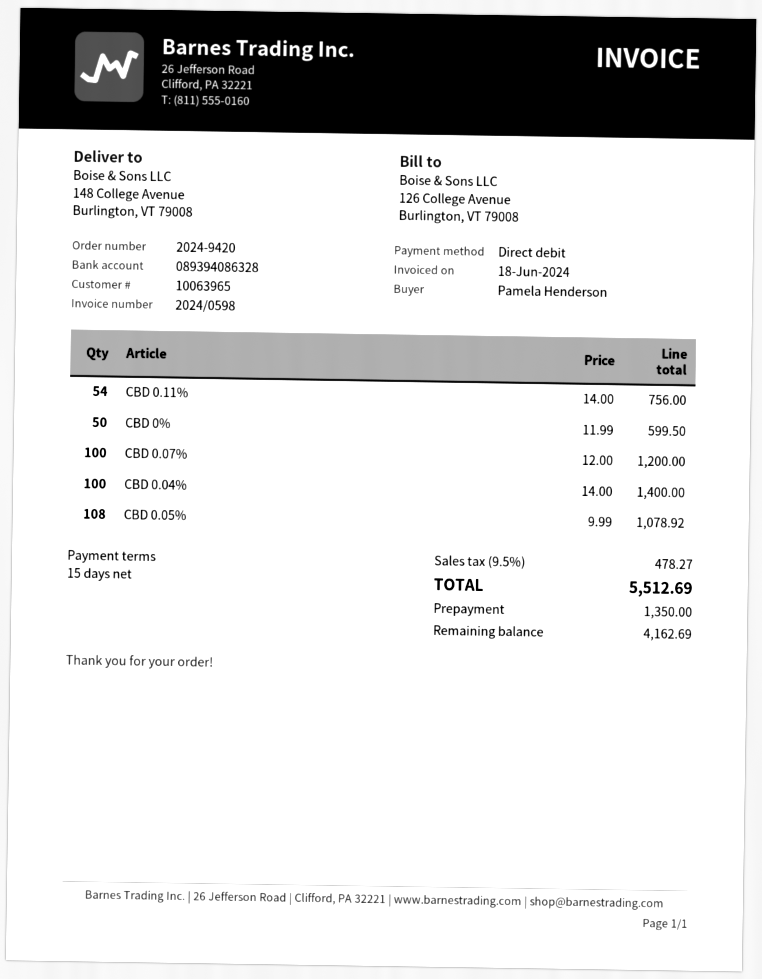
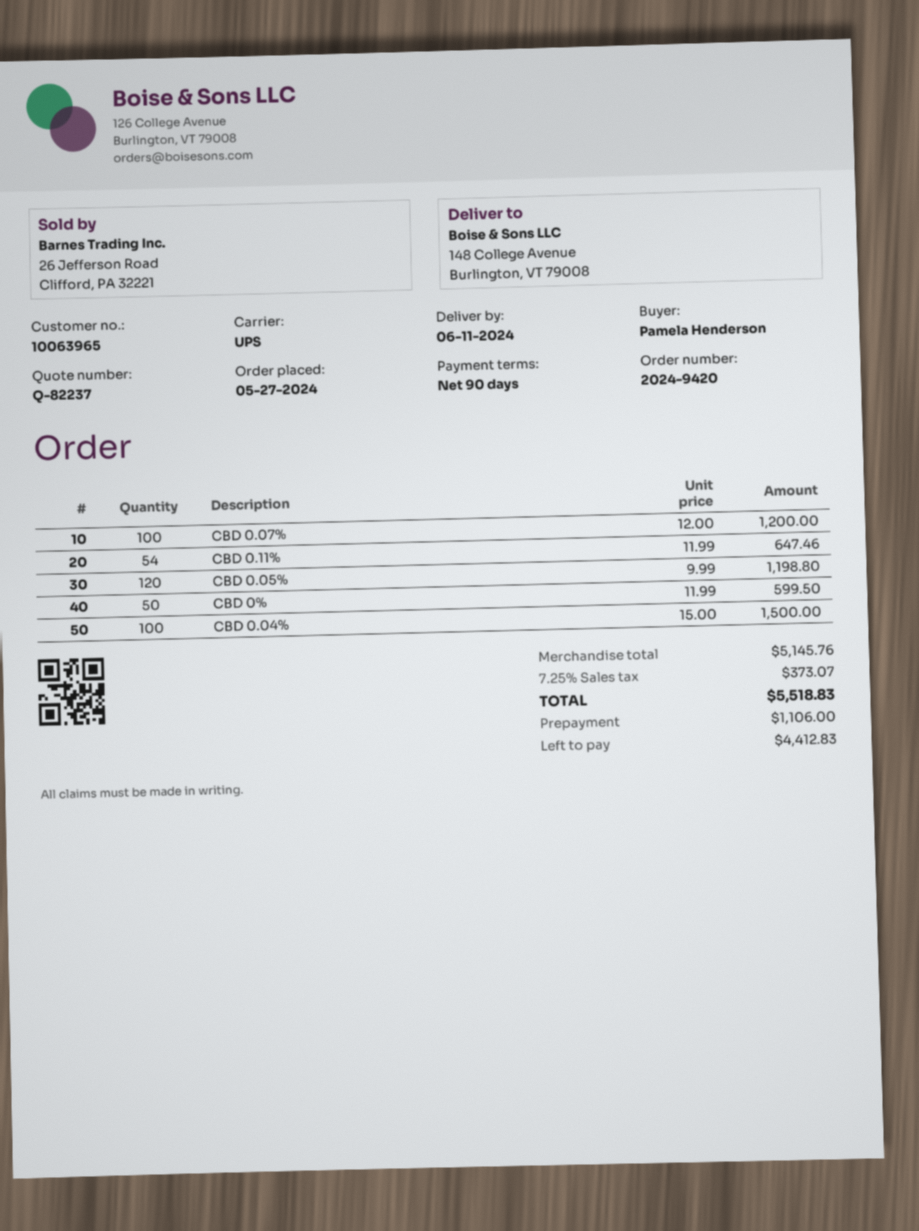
payment terms: 15 days -> 90 days
CBD 0.11%: 54 x 14.00 = 756.00 -> 54 x 11.99 = 647.46
CBD 0.04%: 100 x 14.00 = 1400.00 -> 100 x 15.00 = 1500.00
CBD 0.05%: 108 x 9.99 = 1078.92 -> 120 x 9.99 = 1198.80
tax: 9.5% = 478.27 -> 7.25% = 373.07
total: 5512.69 -> 5518.83
deposit: 1350.00 -> 1106.00
balance: 4162.69 -> 4412.83

